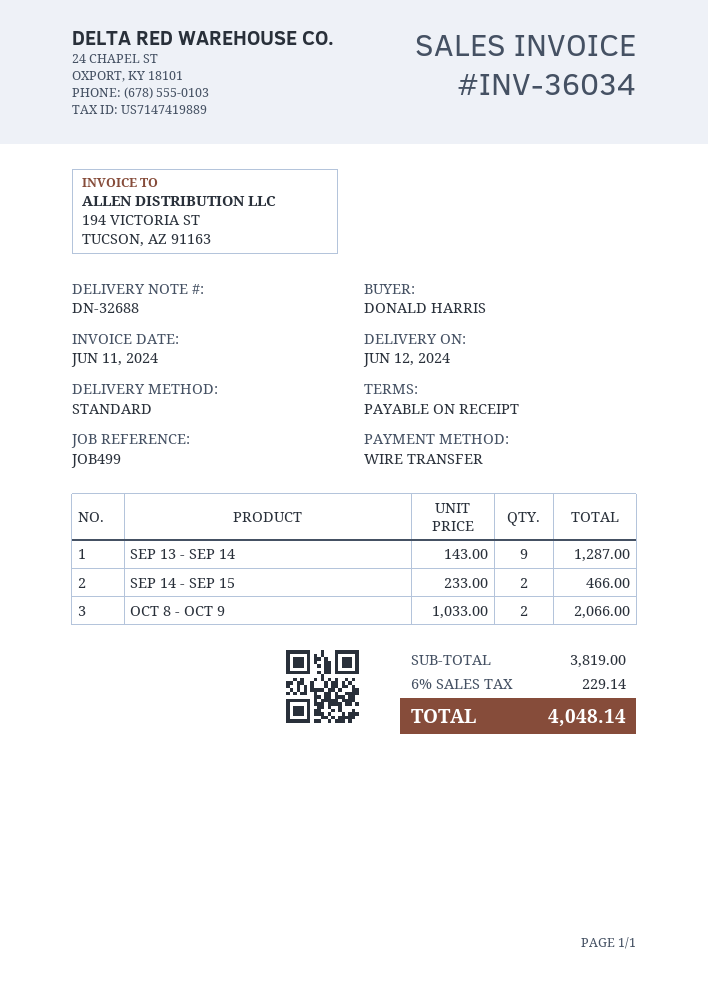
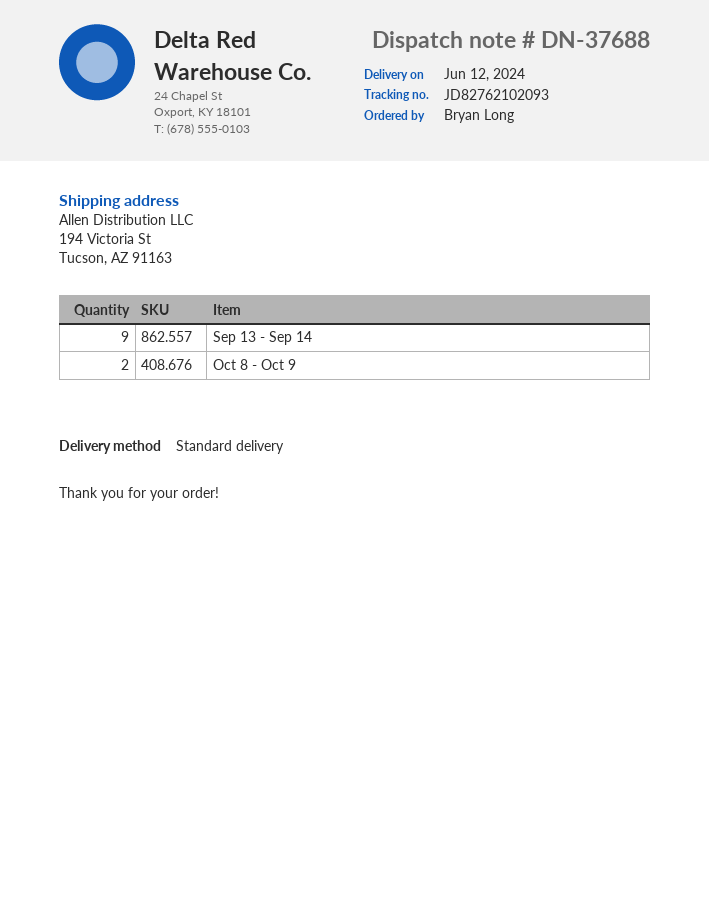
delivery note number: DN-32688 -> DN-37688
ordered by: DONALD HARRIS -> Bryan Long
SEP 14 - SEP 15: 2 -> none

